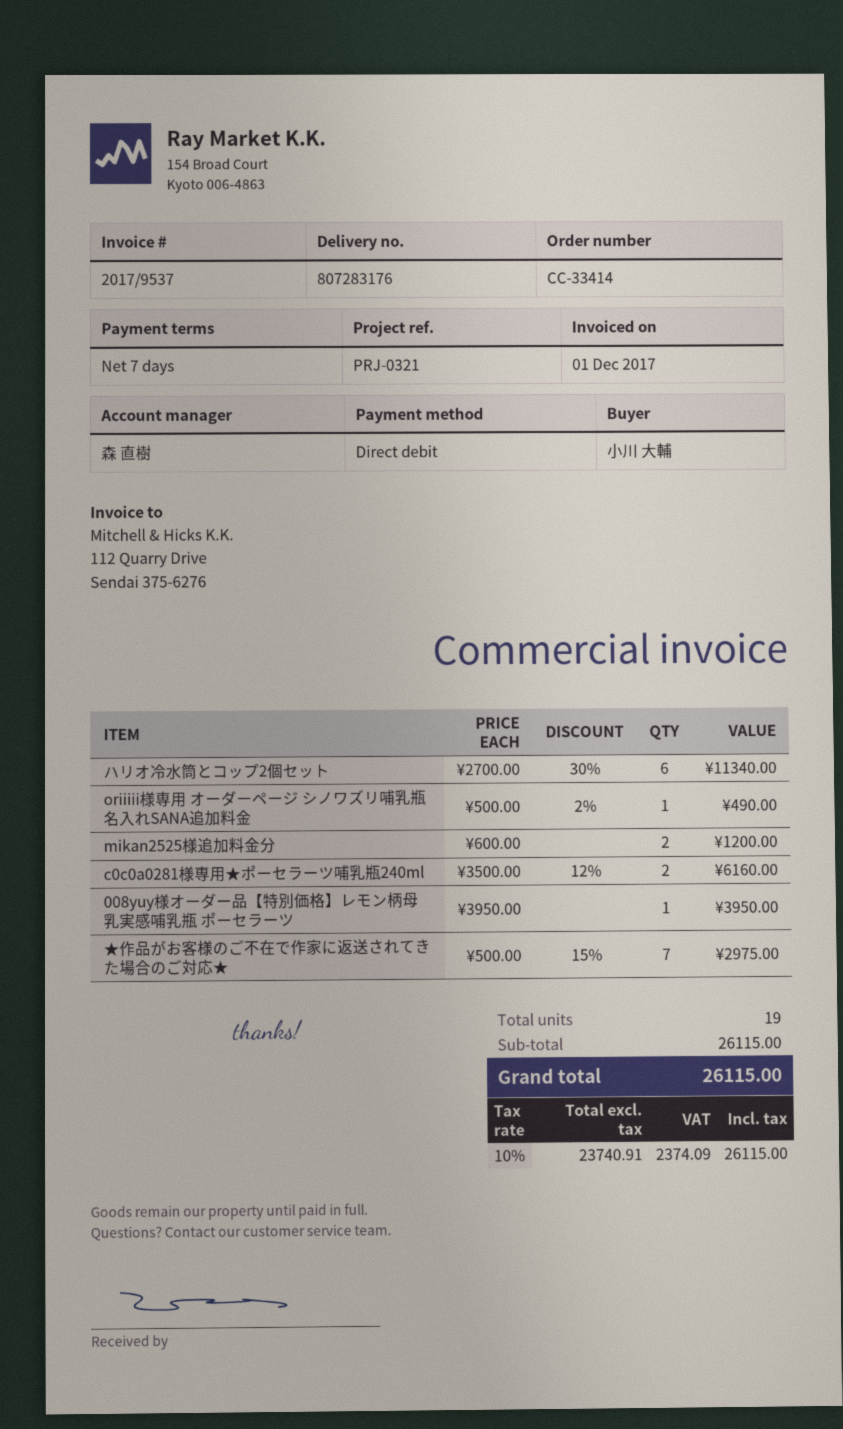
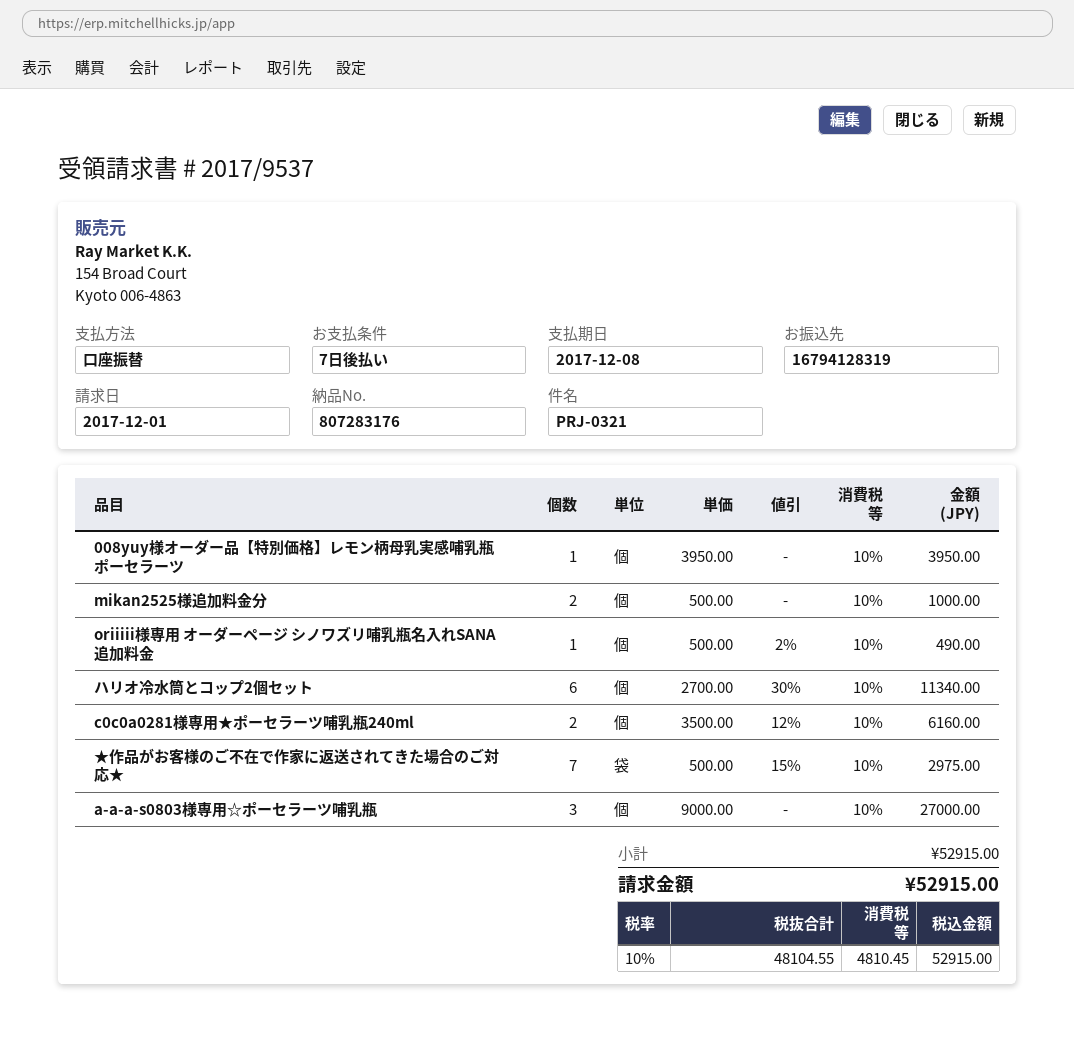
mikan2525様追加料金分: 2 x 600.00 = 1200.00 -> 2 x 500.00 = 1000.00
a-a-a-s0803様専用☆ポーセラーツ哺乳瓶: none -> 3 x 9000.00 = 27000.00
subtotal: 26115.00 -> 52915.00
net: 23740.91 -> 48104.55
tax: 10% = 2374.09 -> 10% = 4810.45
total: 26115.00 -> 52915.00

